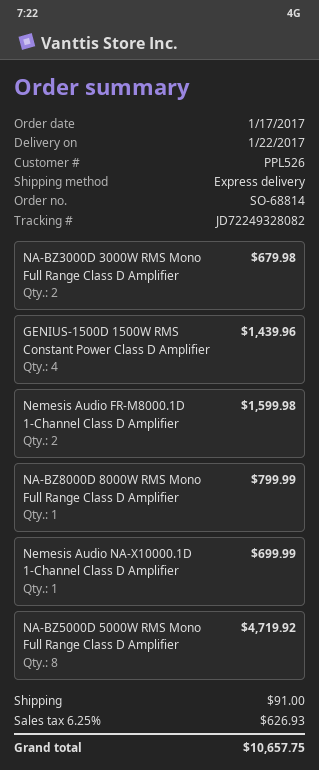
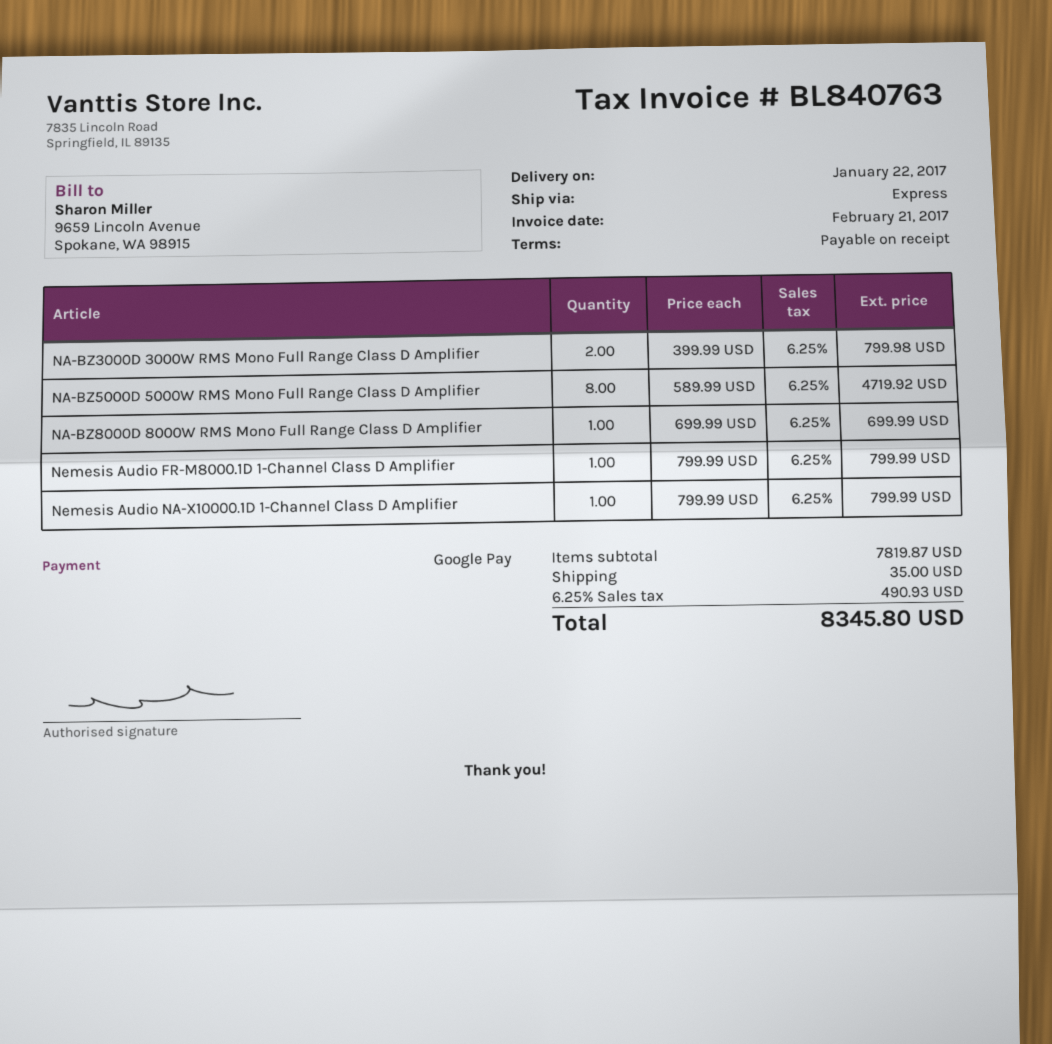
NA-BZ3000D 3000W RMS Mono Full Range Class D Amplifier: 2 for 679.98 -> 2 for 799.98
GENIUS-1500D 1500W RMS Constant Power Class D Amplifier: 4 for 1439.96 -> none
Nemesis Audio FR-M8000.1D 1-Channel Class D Amplifier: 2 for 1599.98 -> 1 for 799.99
NA-BZ8000D 8000W RMS Mono Full Range Class D Amplifier: 1 for 799.99 -> 1 for 699.99
Nemesis Audio NA-X10000.1D 1-Channel Class D Amplifier: 1 for 699.99 -> 1 for 799.99
shipping: 91.00 -> 35.00
tax: 6.25% = 626.93 -> 6.25% = 490.93
total: 10657.75 -> 8345.80

